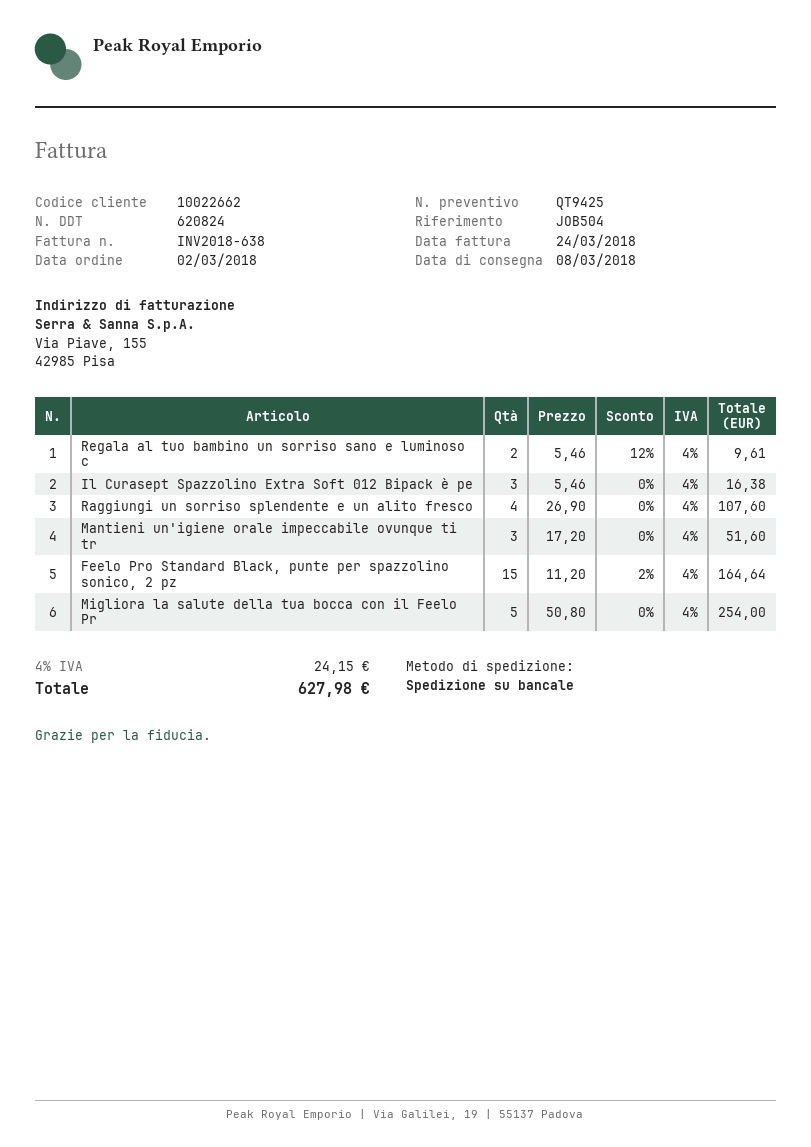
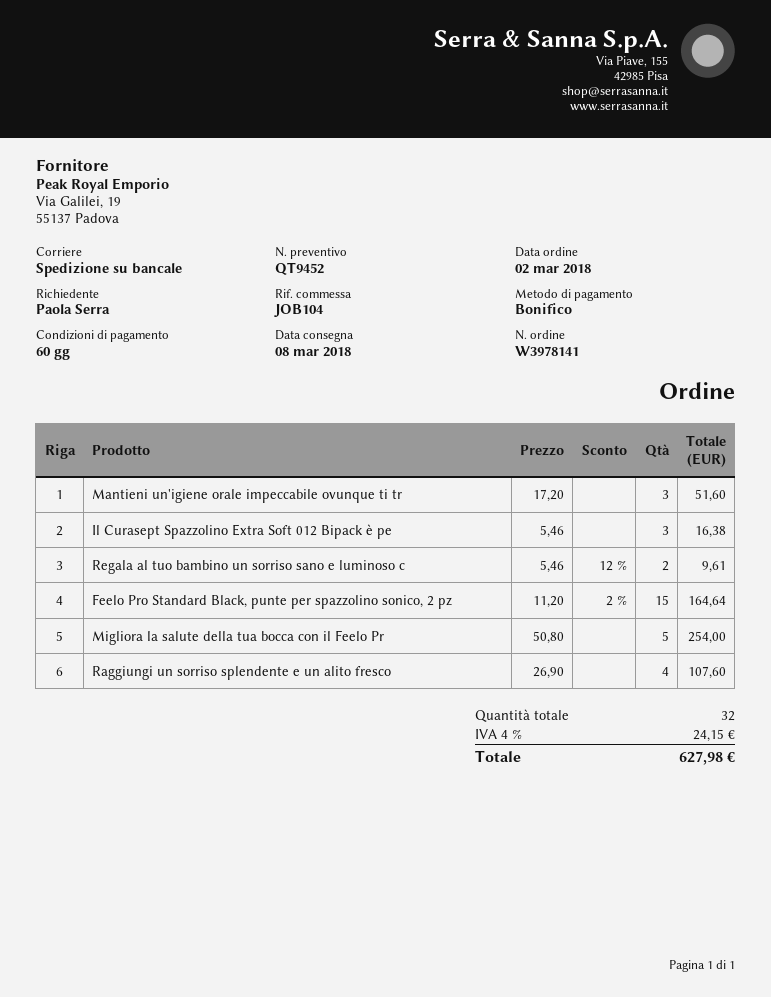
quote number: QT9425 -> QT9452
reference: JOB504 -> JOB104

